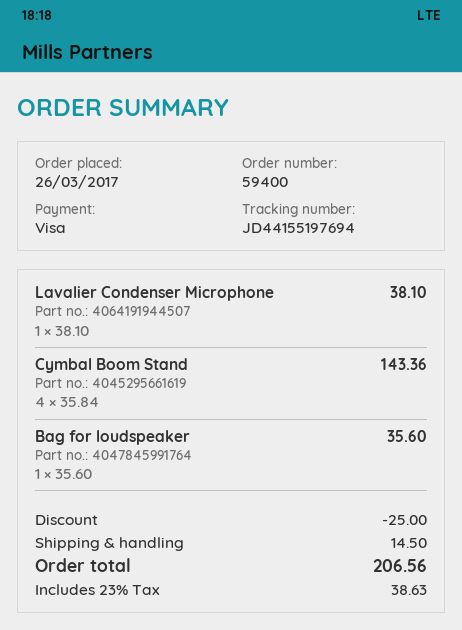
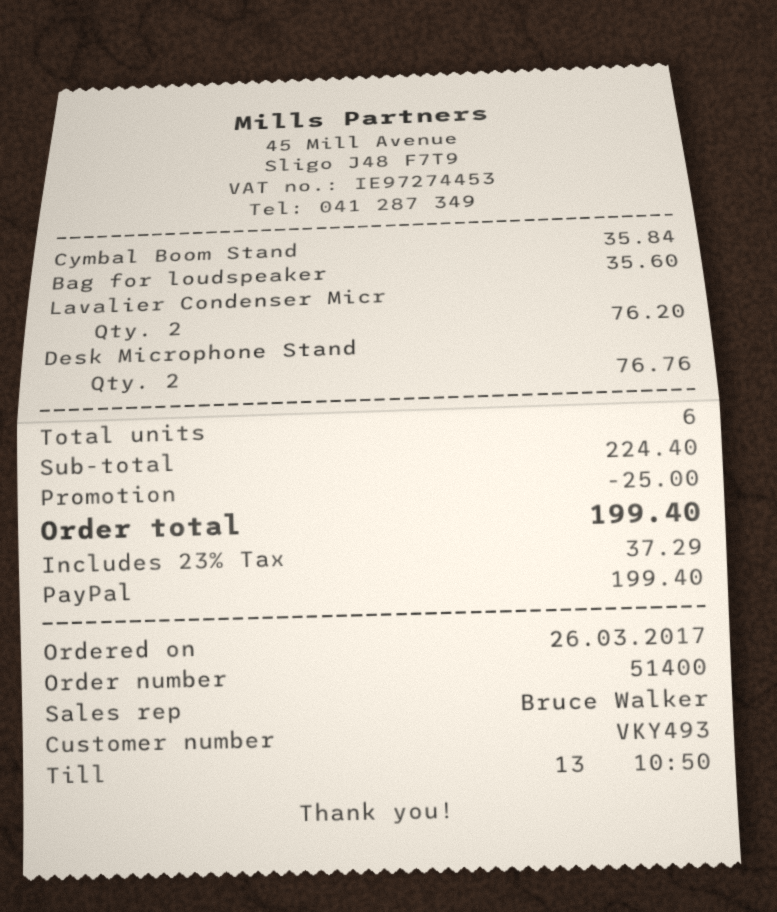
order number: 59400 -> 51400
payment method: Visa -> PayPal
Lavalier Condenser Microphone: 1 for 38.10 -> 2 for 76.20
Cymbal Boom Stand: 4 for 143.36 -> 1 for 35.84
Desk Microphone Stand: none -> 2 for 76.76
shipping: 14.50 -> none
tax: 23% = 38.63 -> 23% = 37.29
total: 206.56 -> 199.40

